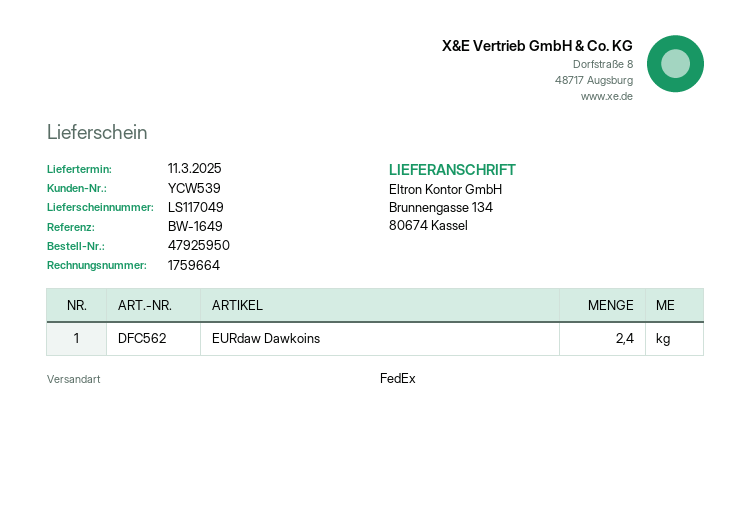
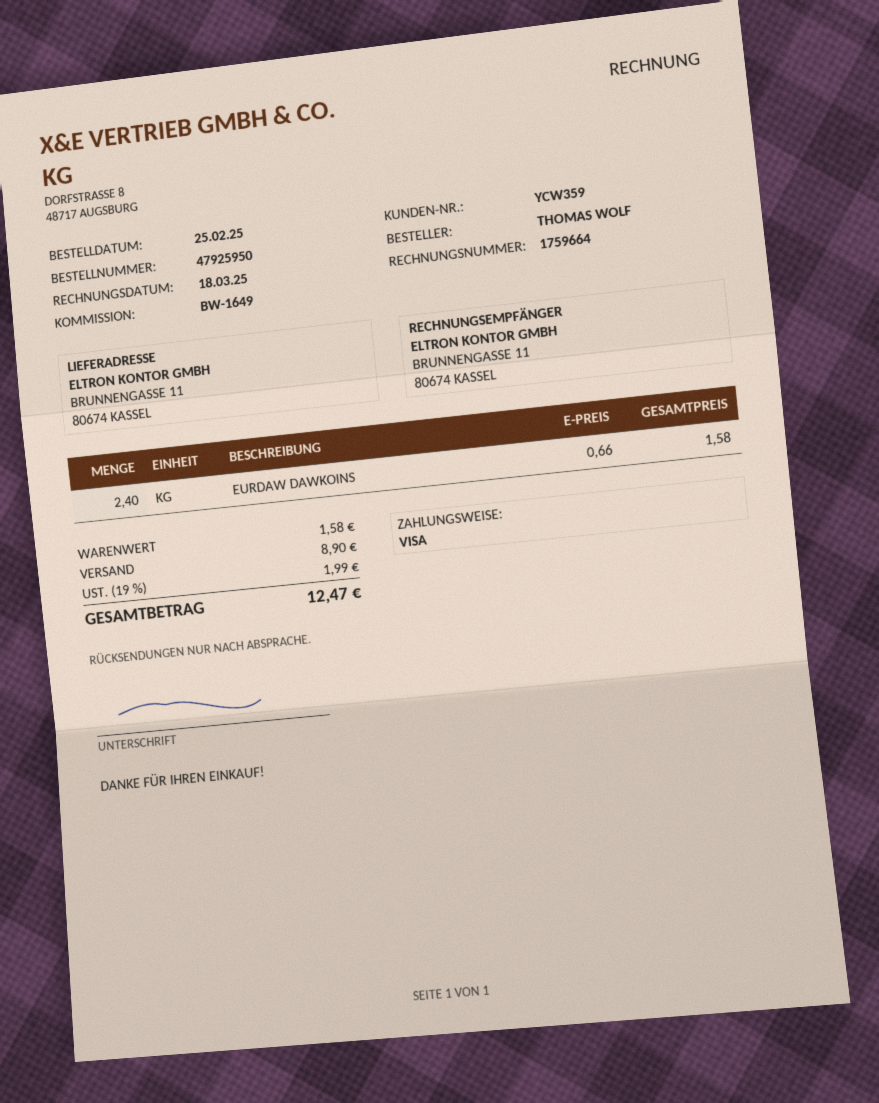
customer number: YCW539 -> YCW359
ship to: Brunnengasse 134, 80674 Kassel -> BRUNNENGASSE 11, 80674 KASSEL

